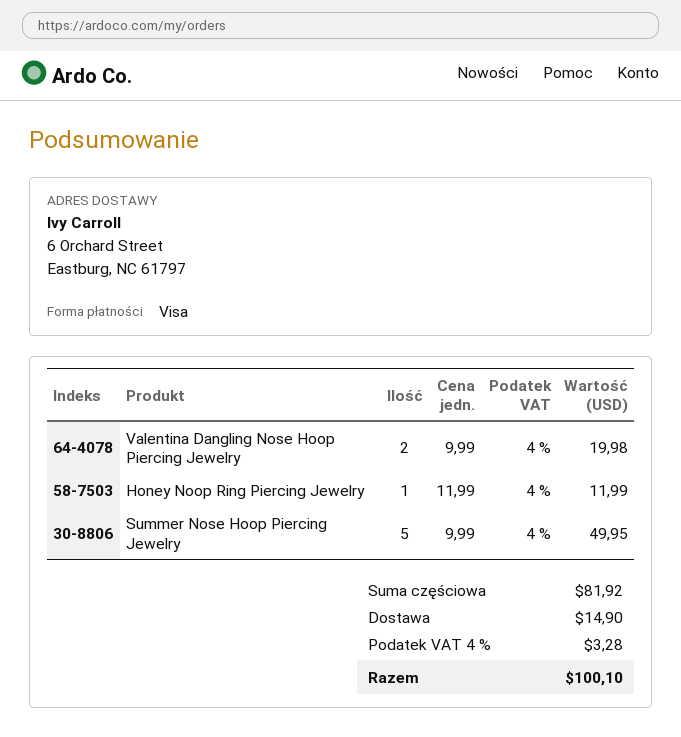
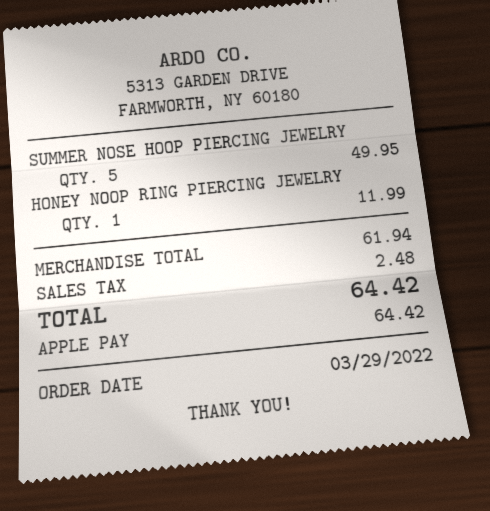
payment method: Visa -> Apple Pay
Valentina Dangling Nose Hoop Piercing Jewelry: 2 for 19.98 -> none
subtotal: 81.92 -> 61.94
shipping: 14.90 -> none
tax: 3.28 -> 2.48
total: 100.10 -> 64.42

